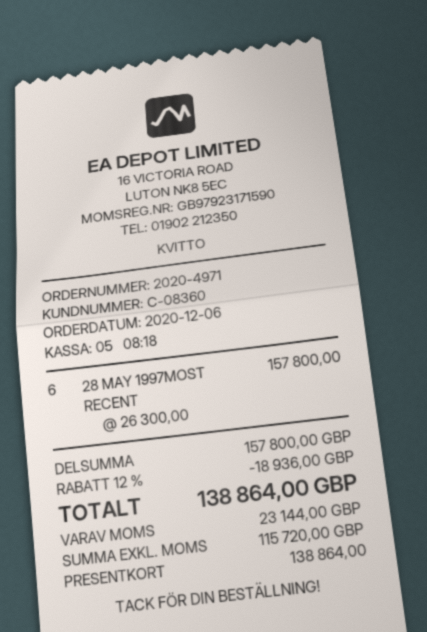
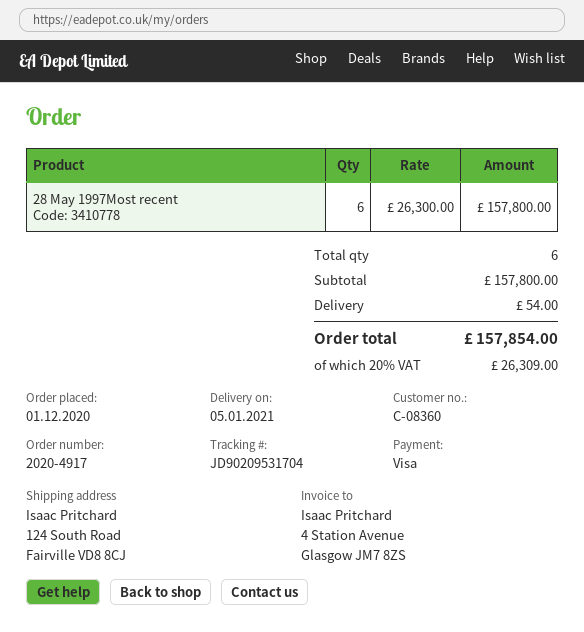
order number: 2020-4971 -> 2020-4917
order date: 2020-12-06 -> 2020-12-01
payment method: gift card -> Visa
discount: 12% = 18936.00 -> none
shipping: none -> 54.00
tax: 23144.00 -> 26309.00
total: 138864.00 -> 157854.00

